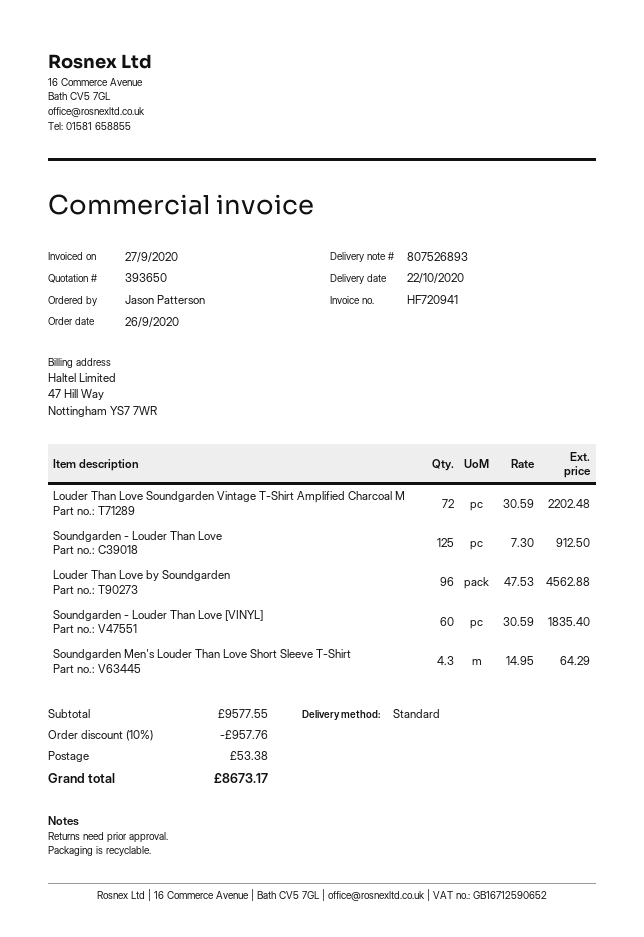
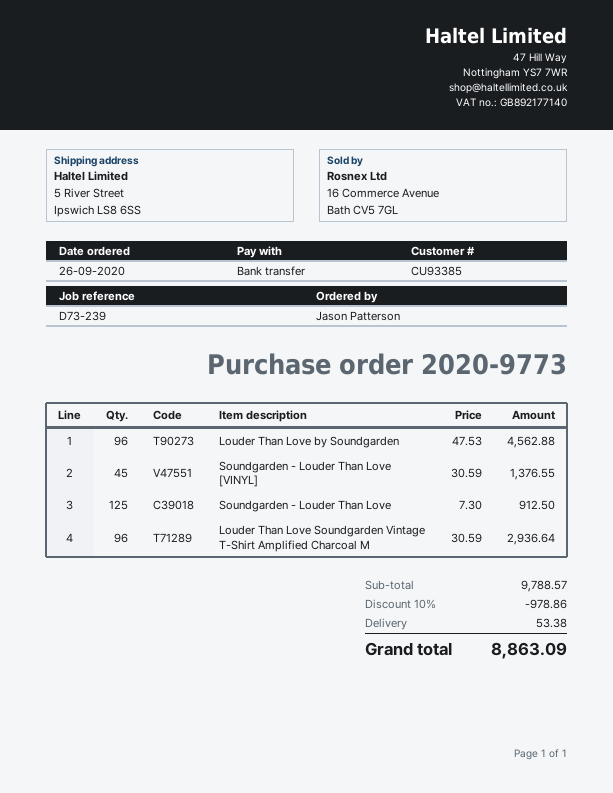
Louder Than Love Soundgarden Vintage T-Shirt Amplified Charcoal M: 72 x 30.59 = 2202.48 -> 96 x 30.59 = 2936.64
Soundgarden - Louder Than Love [VINYL]: 60 x 30.59 = 1835.40 -> 45 x 30.59 = 1376.55
Soundgarden Men's Louder Than Love Short Sleeve T-Shirt: 4.3 x 14.95 = 64.29 -> none
subtotal: 9577.55 -> 9788.57
discount: 10% = 957.76 -> 10% = 978.86
total: 8673.17 -> 8863.09

